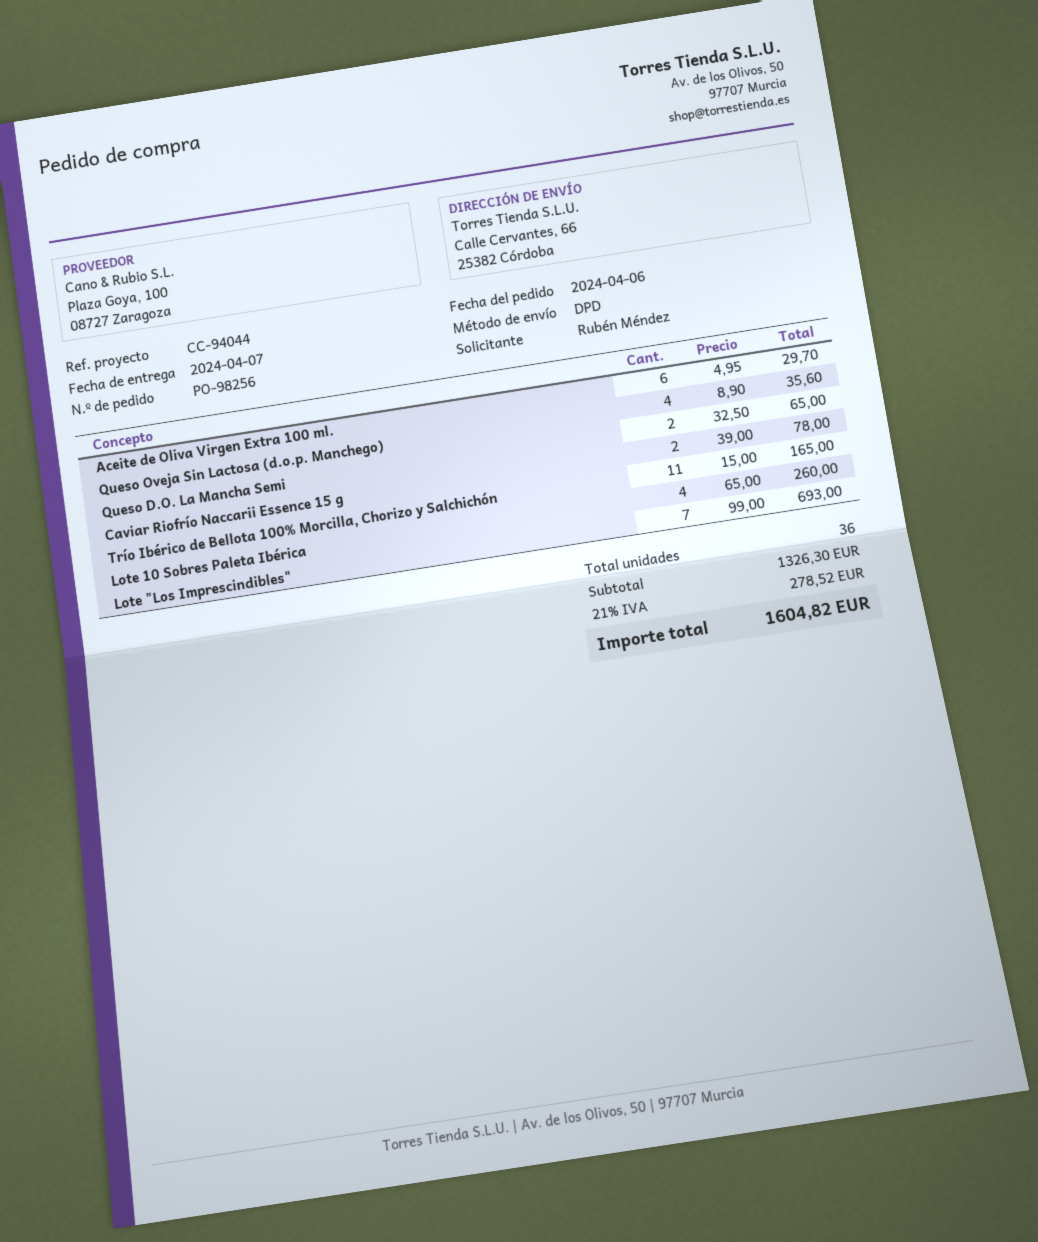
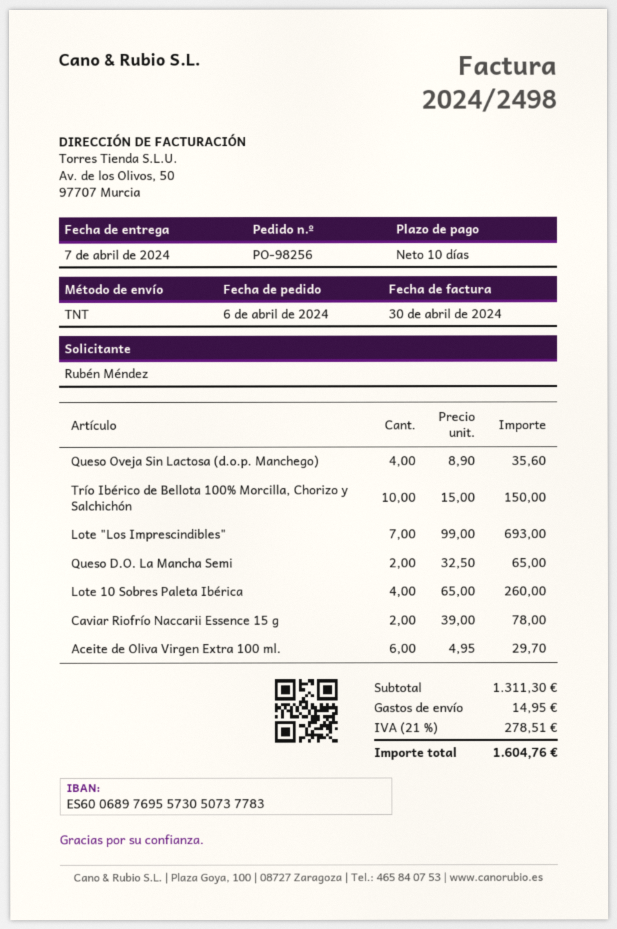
shipping method: DPD -> TNT
Trío Ibérico de Bellota 100% Morcilla, Chorizo y Salchichón: 11 x 15.00 = 165.00 -> 10 x 15.00 = 150.00
subtotal: 1326.30 -> 1311.30
shipping: none -> 14.95
tax: 21% = 278.52 -> 21% = 278.51
total: 1604.82 -> 1604.76

